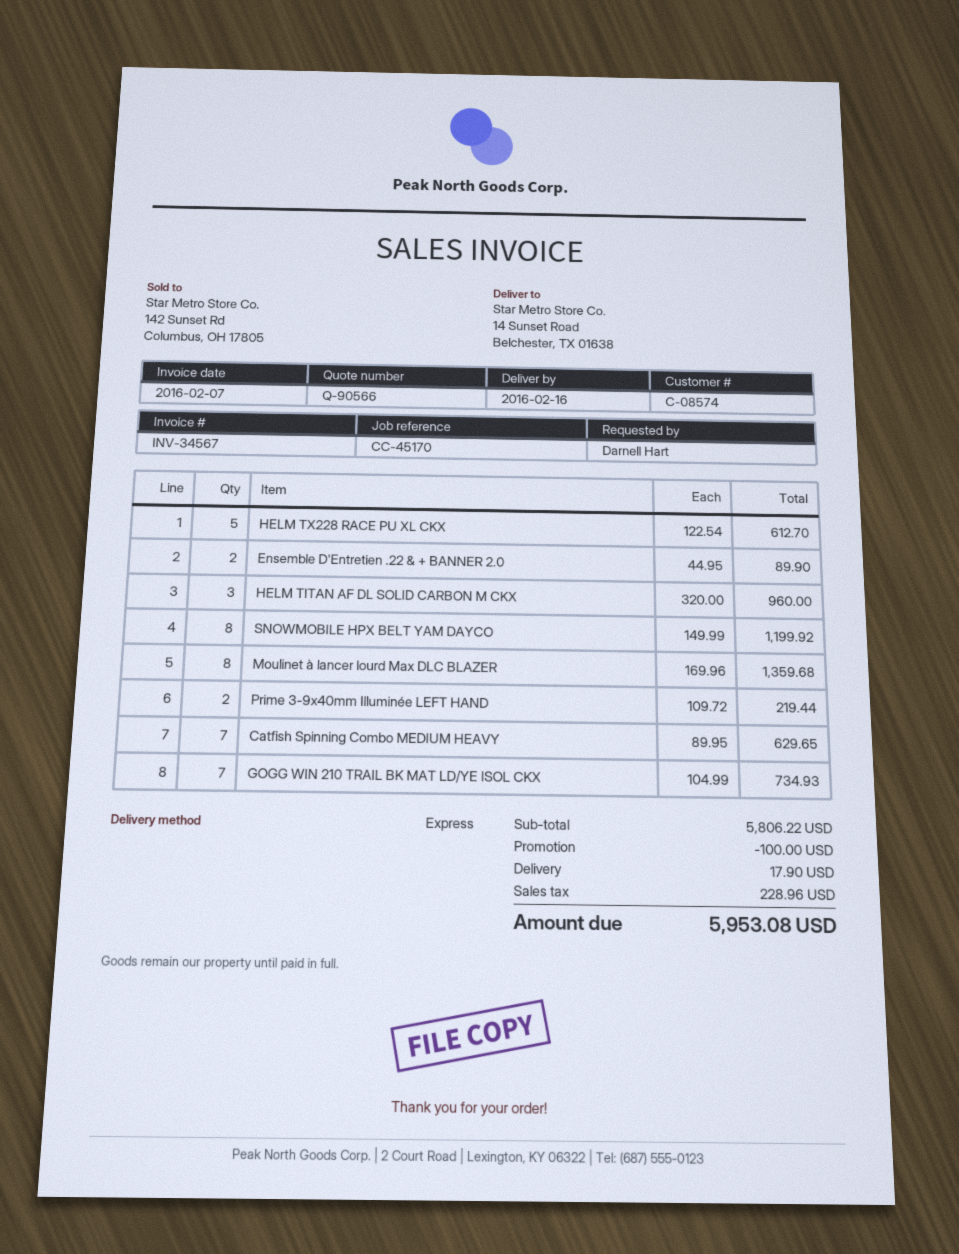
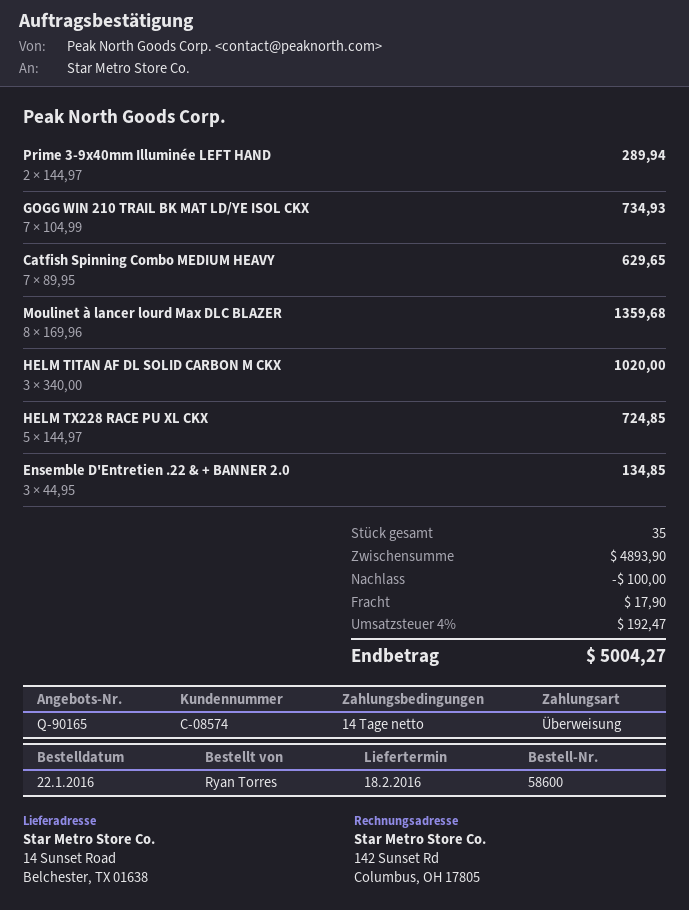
quote number: Q-90566 -> Q-90165
delivery date: 2016-02-16 -> 2016-02-18
ordered by: Darnell Hart -> Ryan Torres
HELM TX228 RACE PU XL CKX: 5 x 122.54 = 612.70 -> 5 x 144.97 = 724.85
Ensemble D'Entretien .22 & + BANNER 2.0: 2 x 44.95 = 89.90 -> 3 x 44.95 = 134.85
HELM TITAN AF DL SOLID CARBON M CKX: 3 x 320.00 = 960.00 -> 3 x 340.00 = 1020.00
SNOWMOBILE HPX BELT YAM DAYCO: 8 x 149.99 = 1199.92 -> none
Prime 3-9x40mm Illuminée LEFT HAND: 2 x 109.72 = 219.44 -> 2 x 144.97 = 289.94
subtotal: 5806.22 -> 4893.90
tax: 228.96 -> 192.47
total: 5953.08 -> 5004.27

